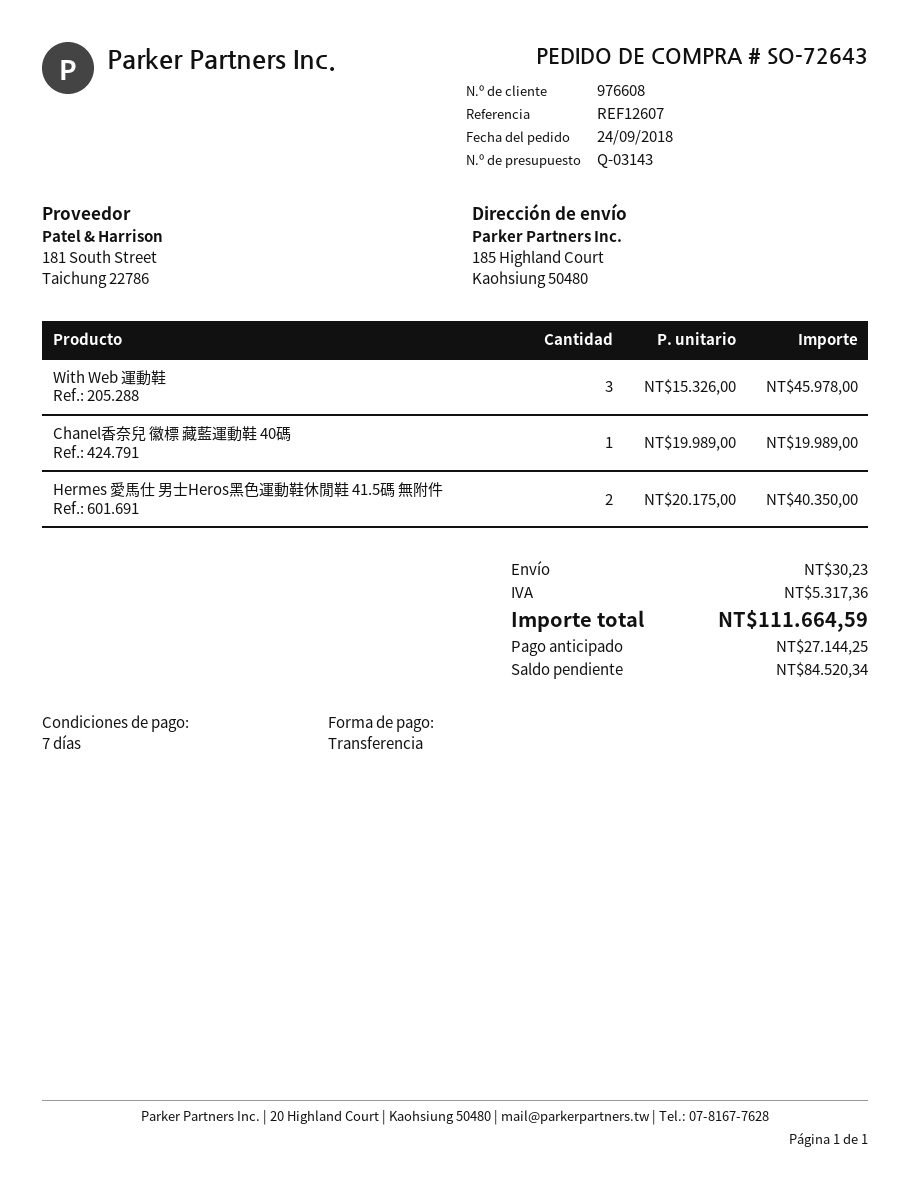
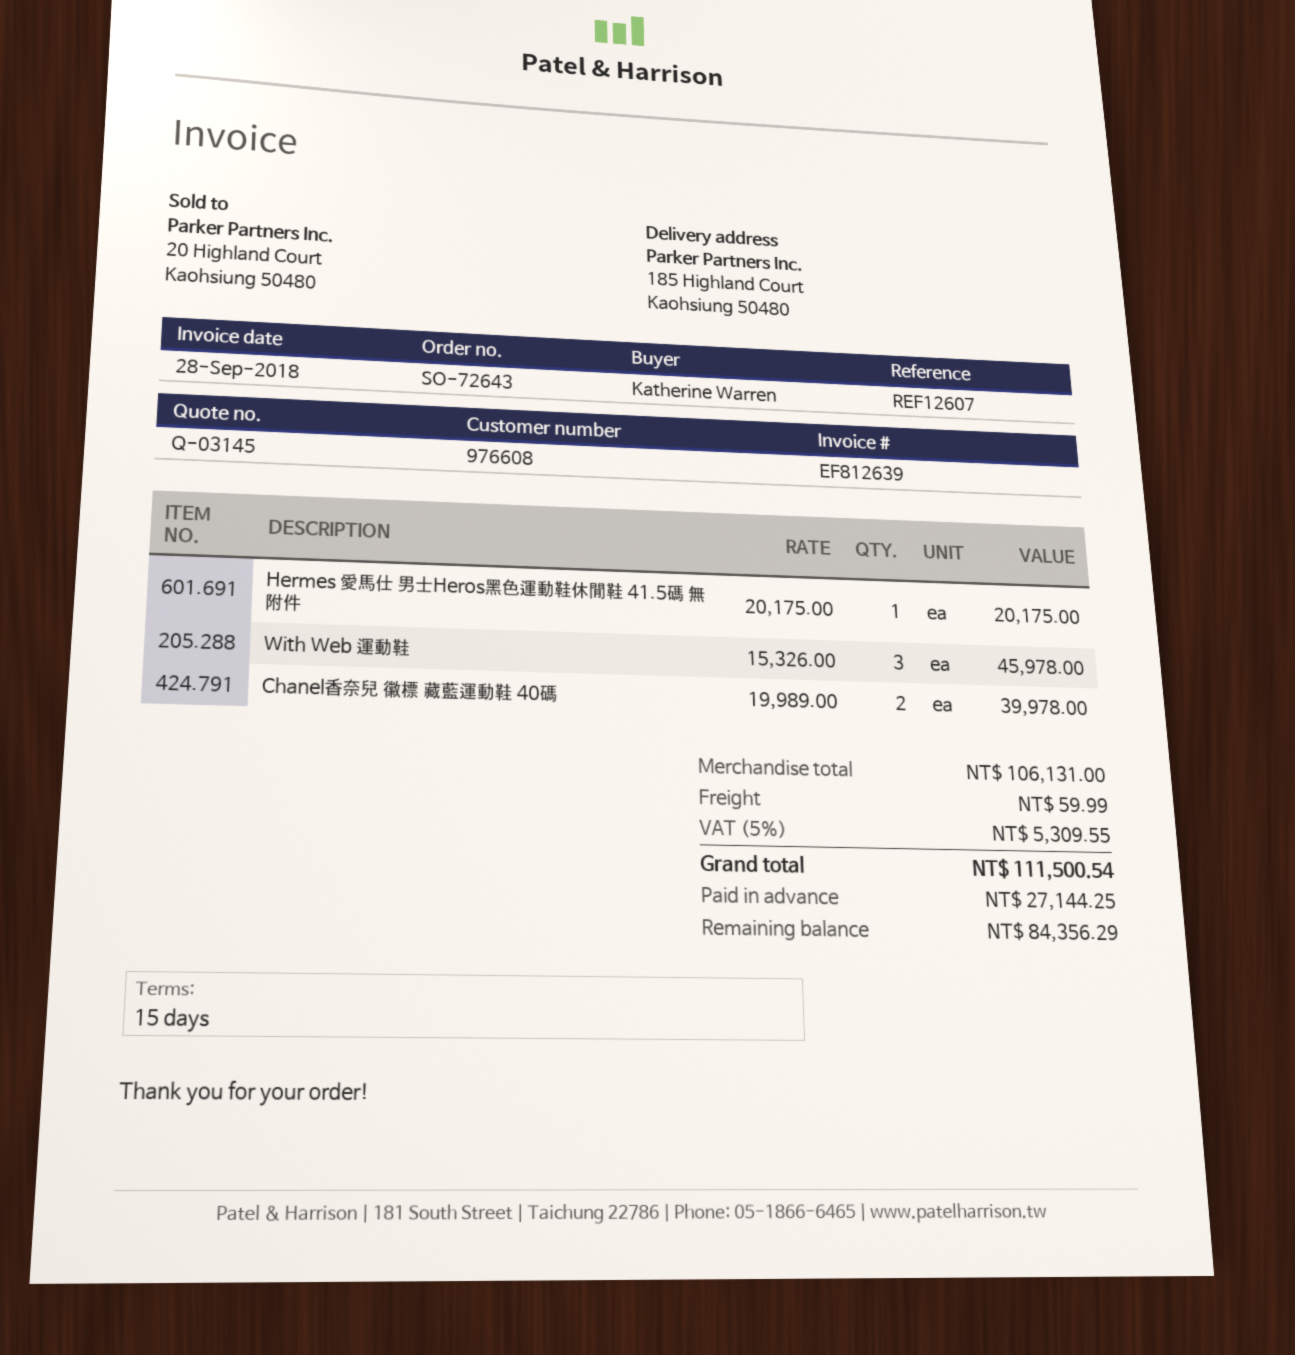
quote number: Q-03143 -> Q-03145
payment terms: 7 days -> 15 days
Chanel香奈兒 徽標 藏藍運動鞋 40碼: 1 x 19989.00 = 19989.00 -> 2 x 19989.00 = 39978.00
Hermes 愛馬仕 男士Heros黑色運動鞋休閒鞋 41.5碼 無附件: 2 x 20175.00 = 40350.00 -> 1 x 20175.00 = 20175.00
shipping: 30.23 -> 59.99
tax: 5317.36 -> 5309.55
total: 111664.59 -> 111500.54
balance: 84520.34 -> 84356.29

